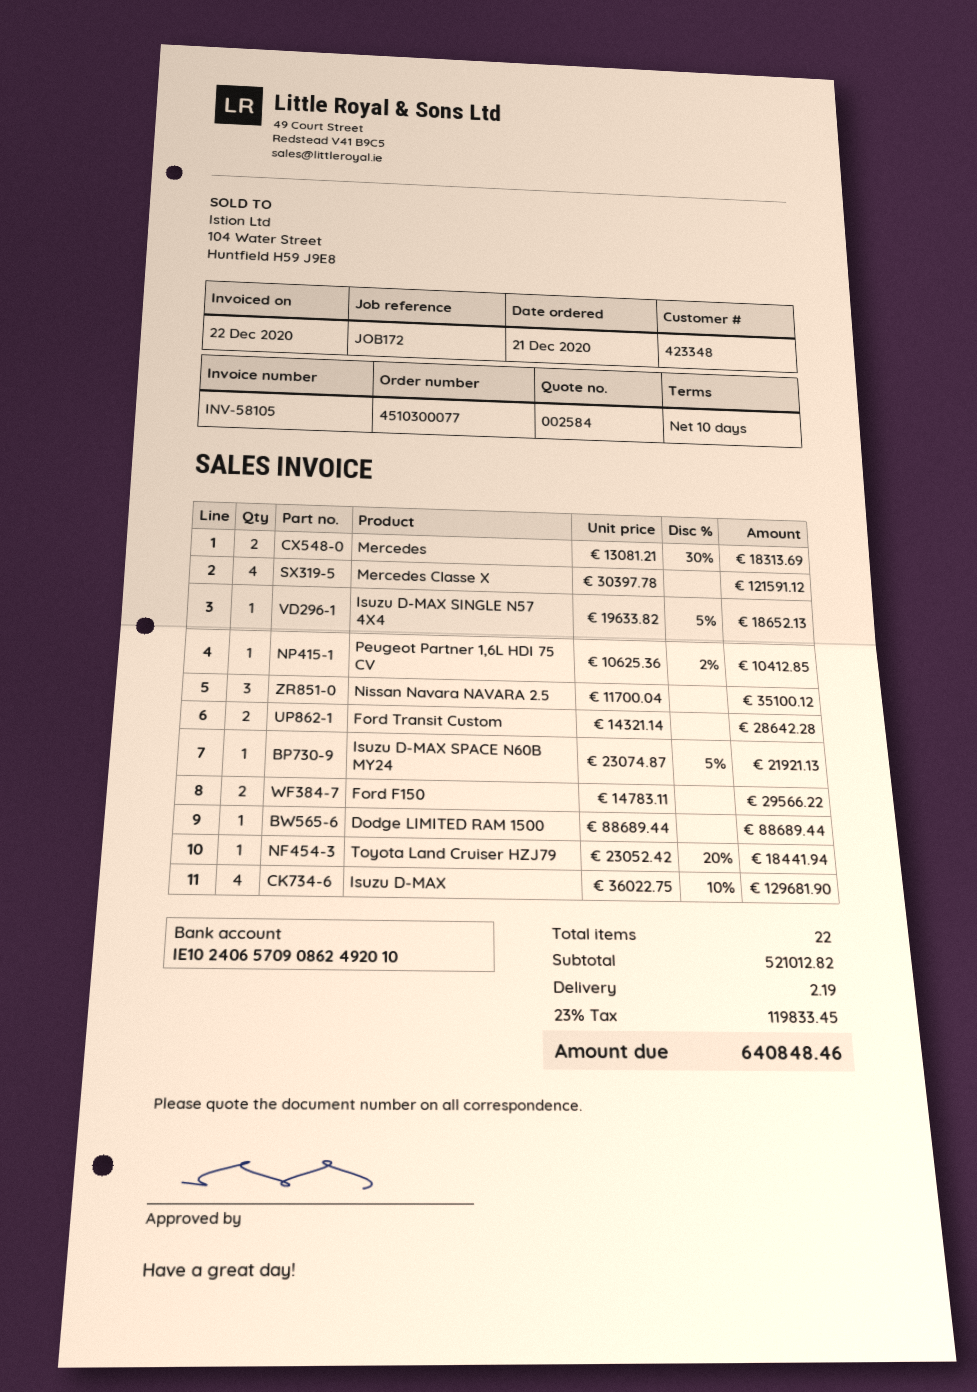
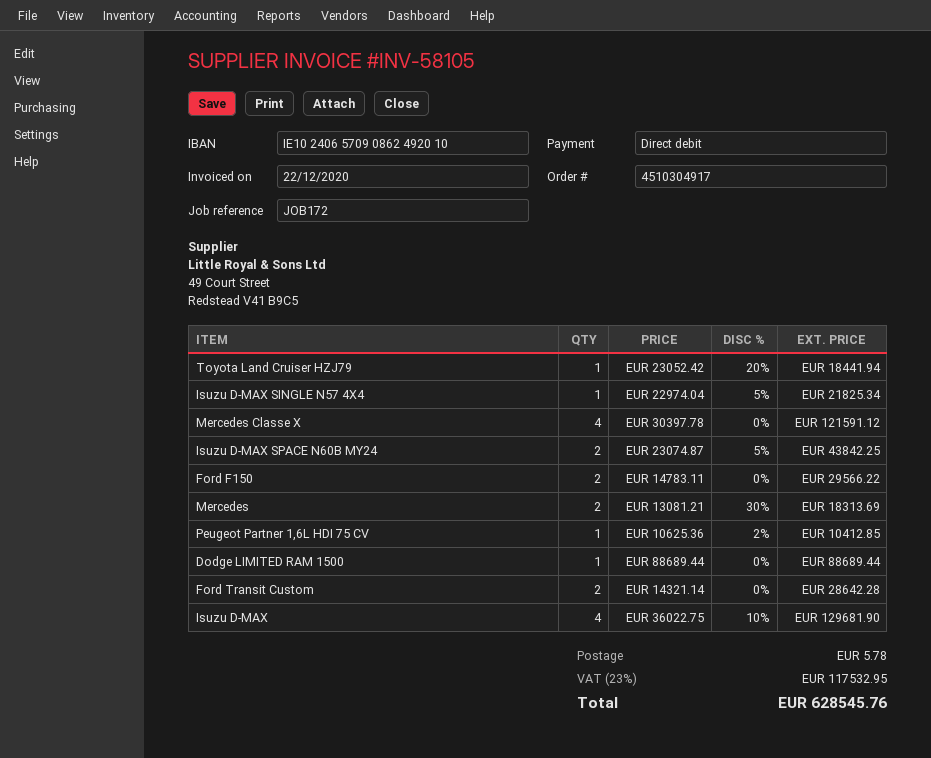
order number: 4510300077 -> 4510304917
Isuzu D-MAX SINGLE N57 4X4: 1 x 19633.82 - 5% = 18652.13 -> 1 x 22974.04 - 5% = 21825.34
Nissan Navara NAVARA 2.5: 3 x 11700.04 = 35100.12 -> none
Isuzu D-MAX SPACE N60B MY24: 1 x 23074.87 - 5% = 21921.13 -> 2 x 23074.87 - 5% = 43842.25
shipping: 2.19 -> 5.78
tax: 23% = 119833.45 -> 23% = 117532.95
total: 640848.46 -> 628545.76

